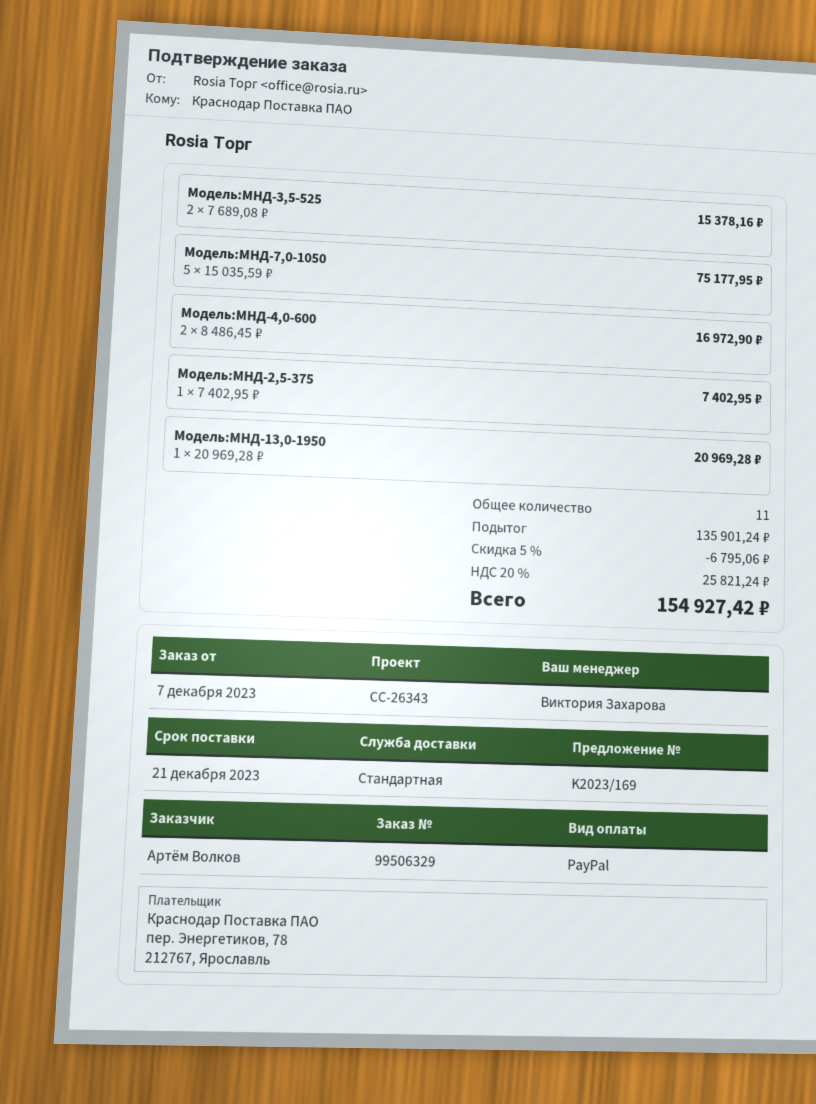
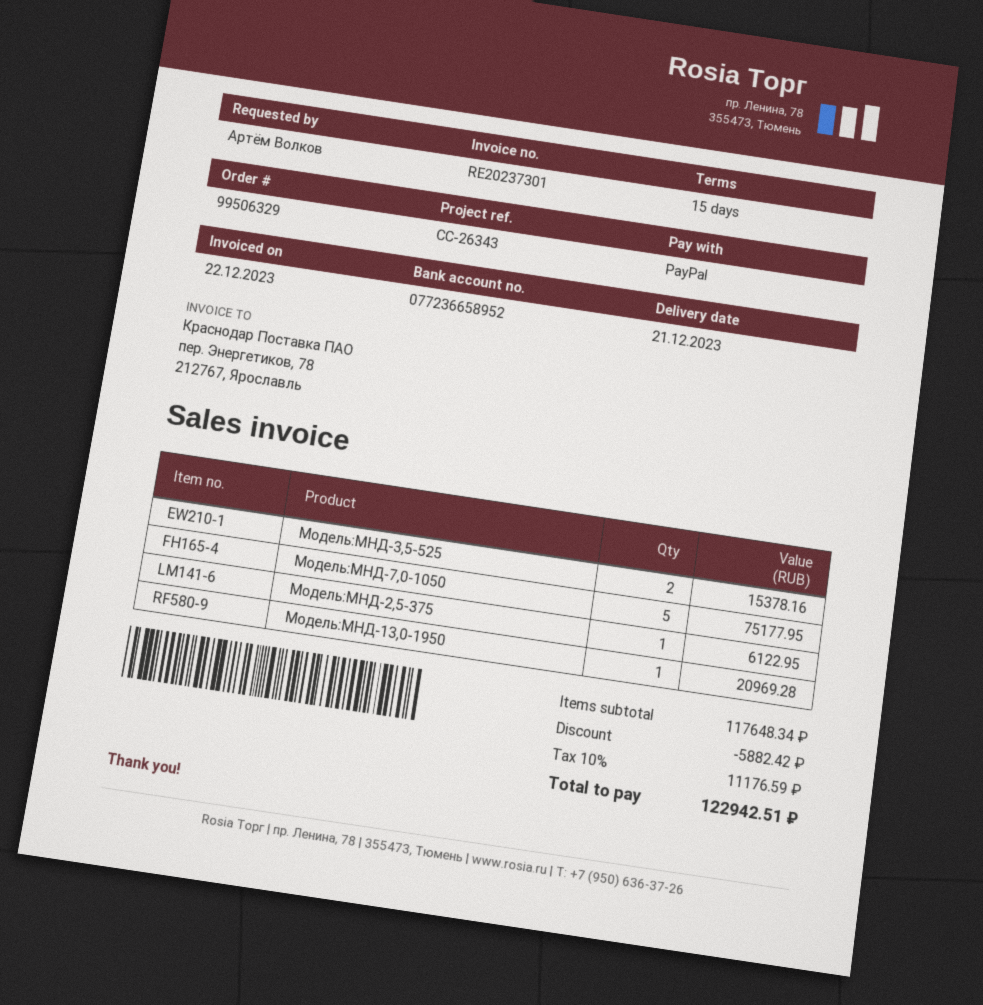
Модель:МНД-4,0-600: 2 for 16972.90 -> none
Модель:МНД-2,5-375: 1 for 7402.95 -> 1 for 6122.95
subtotal: 135901.24 -> 117648.34
discount: 6795.06 -> 5882.42
tax: 20% = 25821.24 -> 10% = 11176.59
total: 154927.42 -> 122942.51

